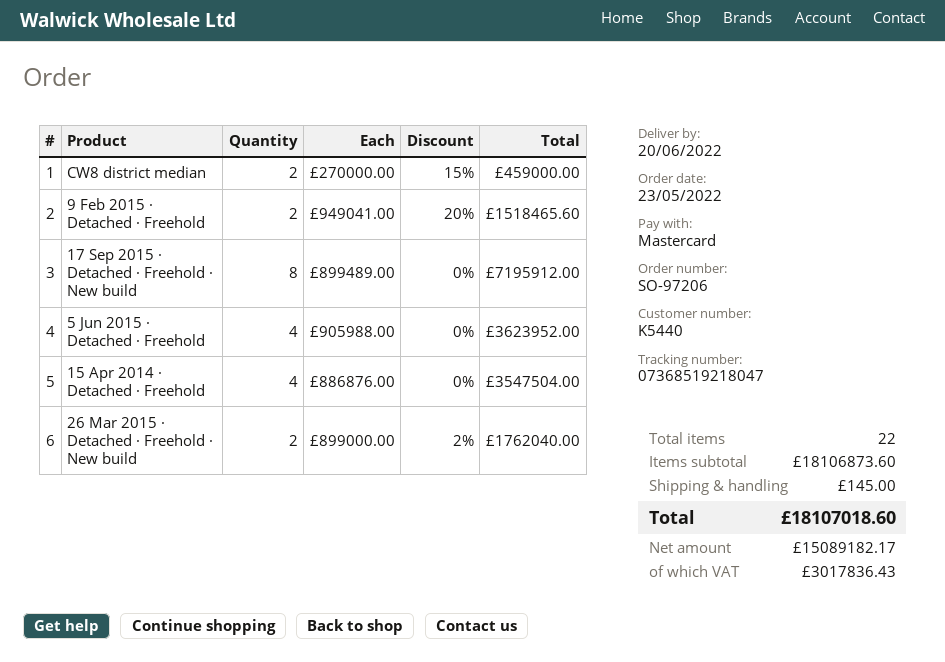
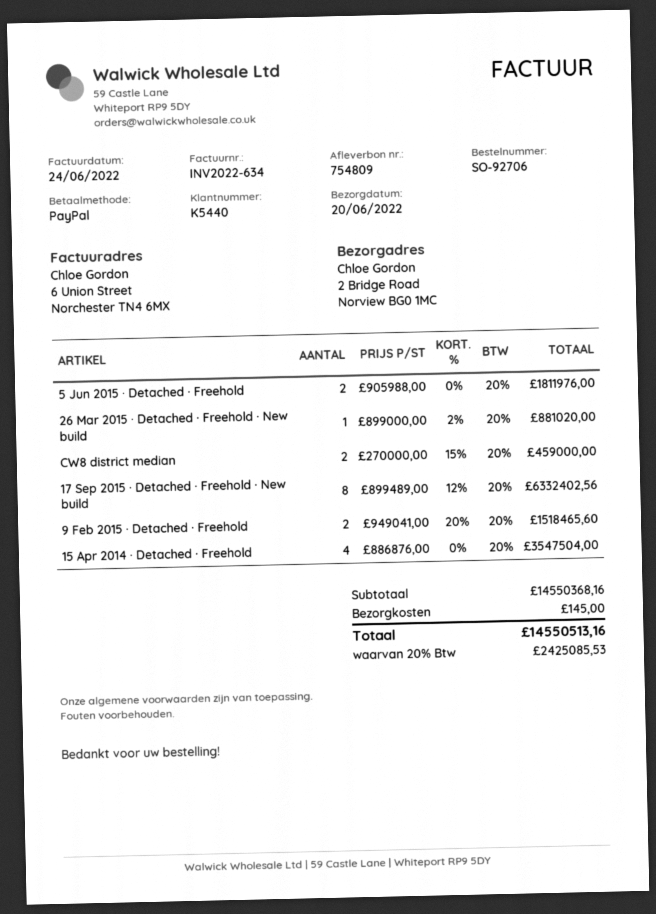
order number: SO-97206 -> SO-92706
payment method: Mastercard -> PayPal
17 Sep 2015 · Detached · Freehold · New build: 8 x 899489.00 = 7195912.00 -> 8 x 899489.00 - 12% = 6332402.56
5 Jun 2015 · Detached · Freehold: 4 x 905988.00 = 3623952.00 -> 2 x 905988.00 = 1811976.00
26 Mar 2015 · Detached · Freehold · New build: 2 x 899000.00 - 2% = 1762040.00 -> 1 x 899000.00 - 2% = 881020.00
subtotal: 18106873.60 -> 14550368.16
tax: 3017836.43 -> 2425085.53
total: 18107018.60 -> 14550513.16

